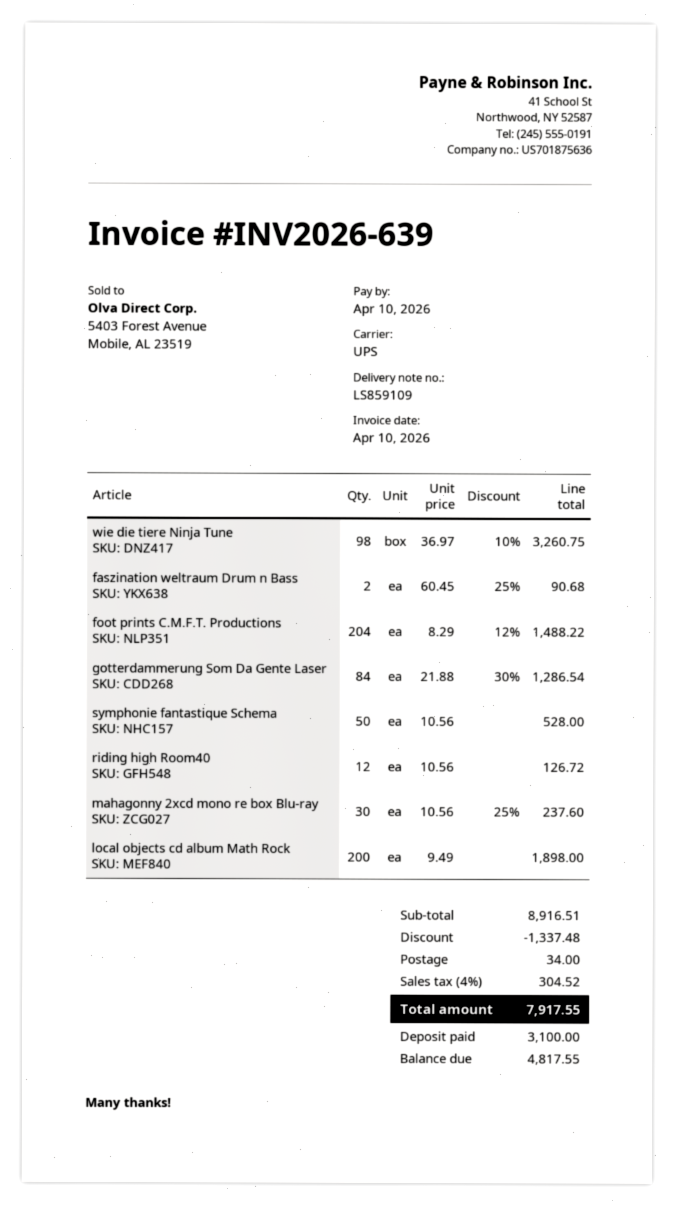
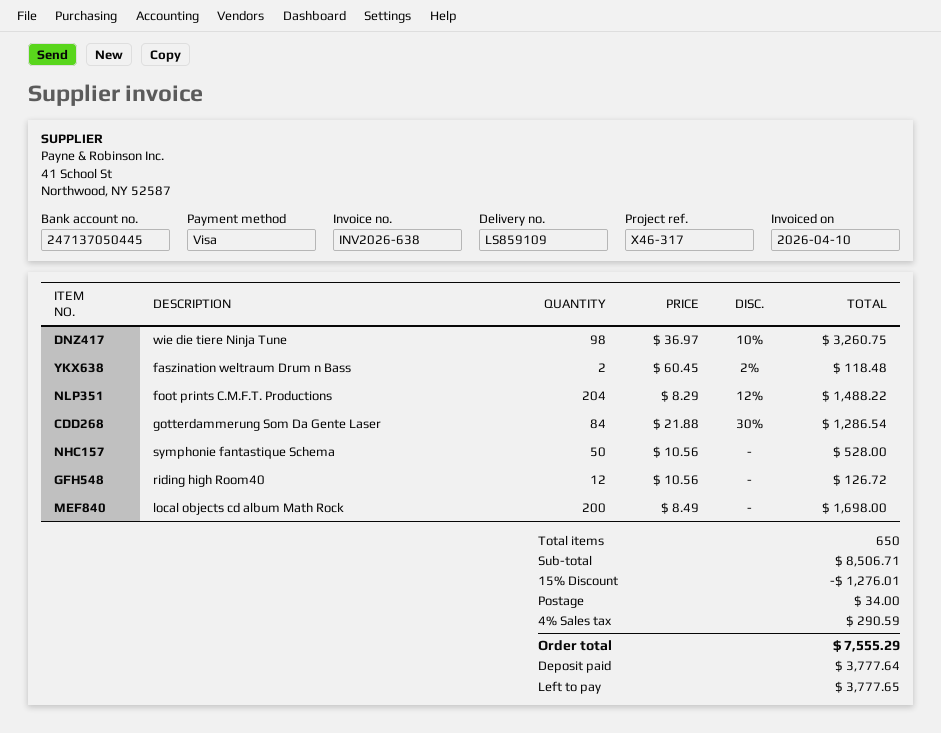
invoice number: INV2026-639 -> INV2026-638
faszination weltraum Drum n Bass: 2 x 60.45 - 25% = 90.68 -> 2 x 60.45 - 2% = 118.48
mahagonny 2xcd mono re box Blu-ray: 30 x 10.56 - 25% = 237.60 -> none
local objects cd album Math Rock: 200 x 9.49 = 1898.00 -> 200 x 8.49 = 1698.00
subtotal: 8916.51 -> 8506.71
discount: 1337.48 -> 1276.01
tax: 4% = 304.52 -> 4% = 290.59
total: 7917.55 -> 7555.29
deposit: 3100.00 -> 3777.64
balance: 4817.55 -> 3777.65

